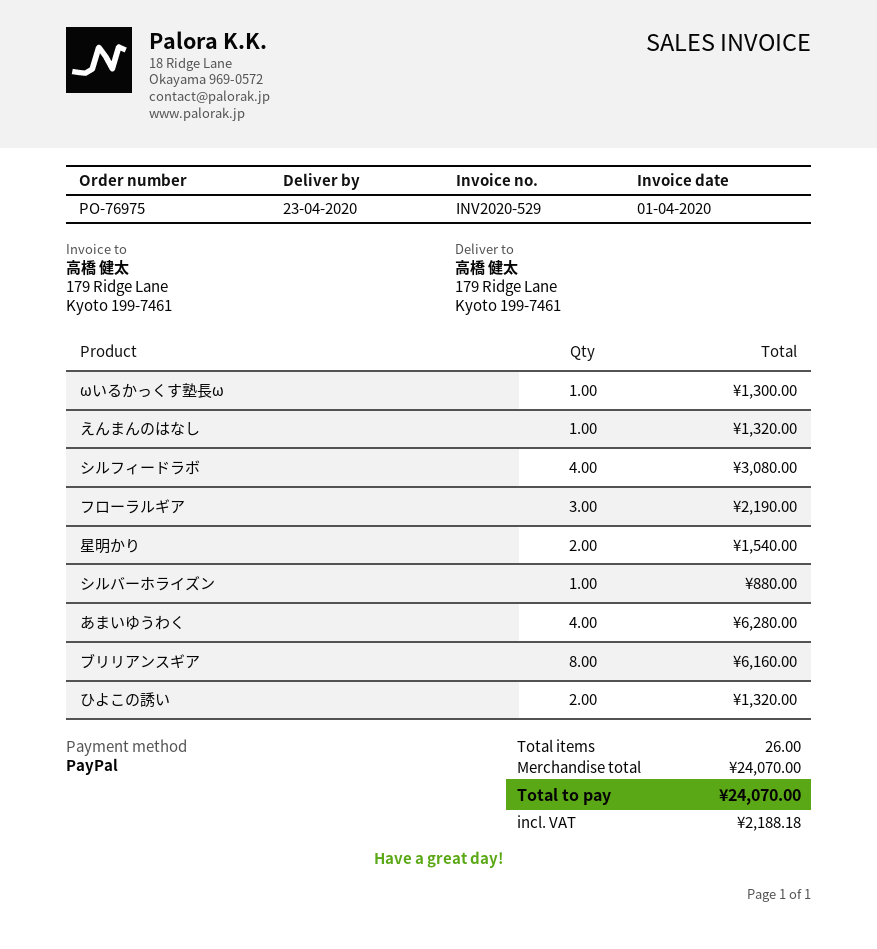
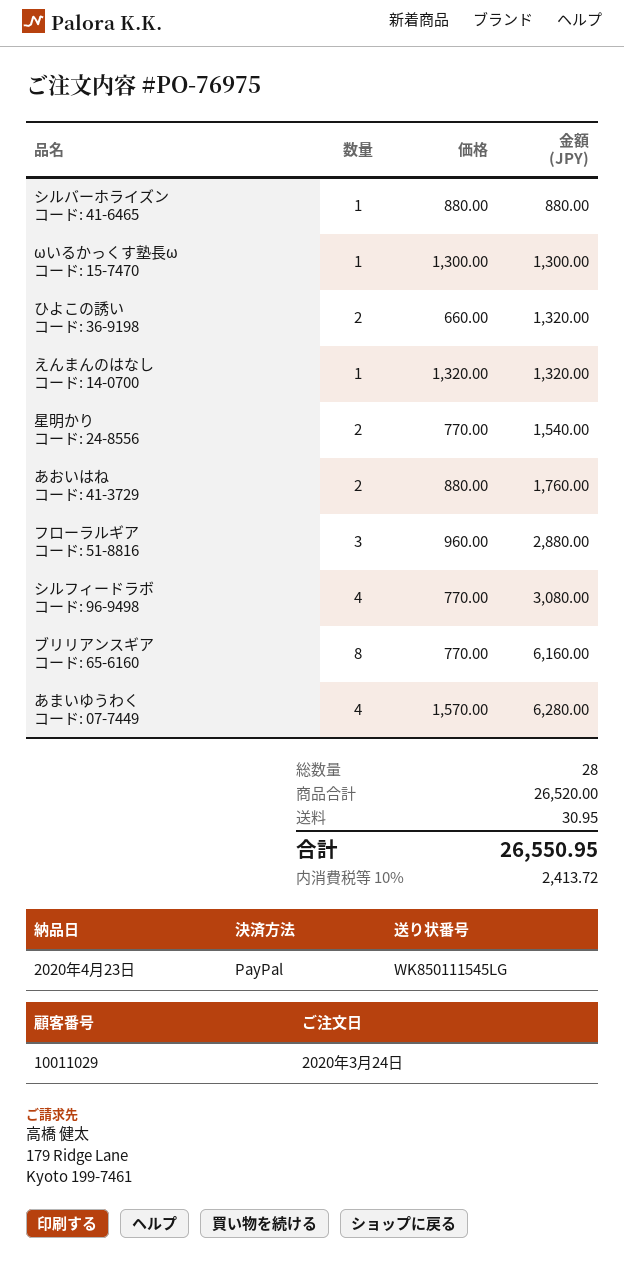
フローラルギア: 3 for 2190.00 -> 3 for 2880.00
あおいはね: none -> 2 for 1760.00
total quantity: 26 -> 28
subtotal: 24070.00 -> 26520.00
shipping: none -> 30.95
tax: 2188.18 -> 2413.72
total: 24070.00 -> 26550.95

